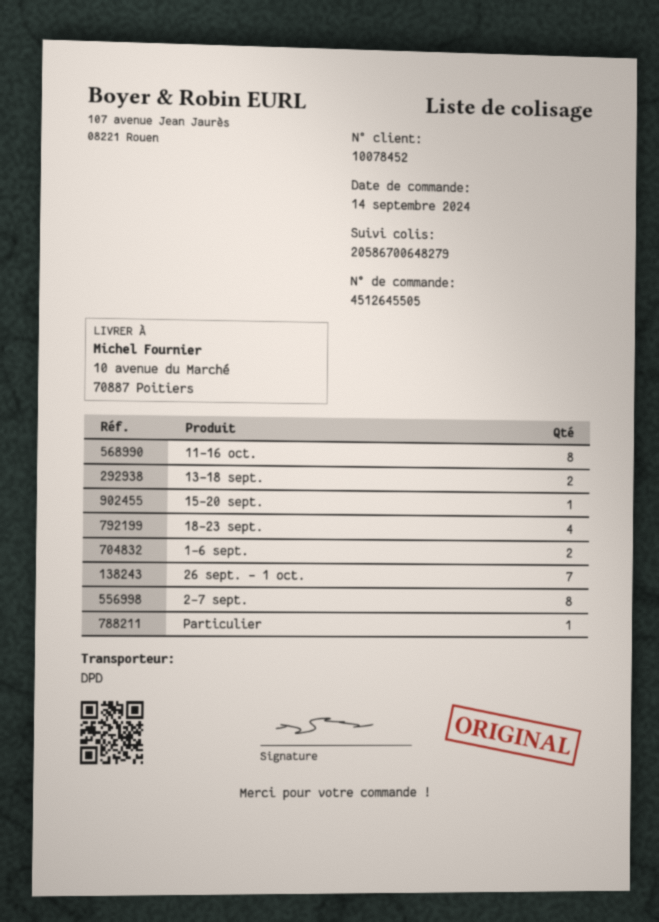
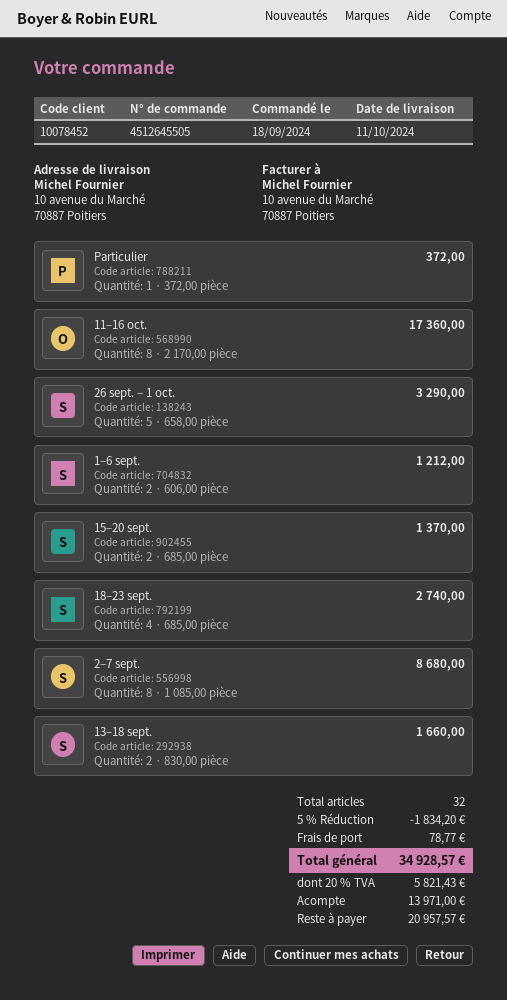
order date: 2024-09-14 -> 2024-09-18
15–20 sept.: 1 -> 2
26 sept. – 1 oct.: 7 -> 5

